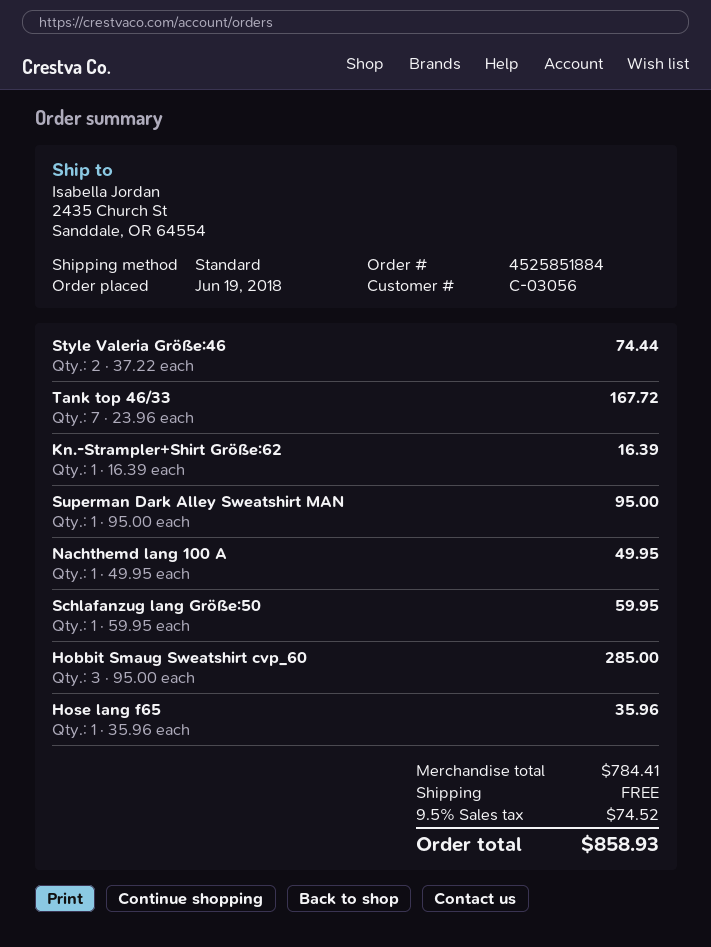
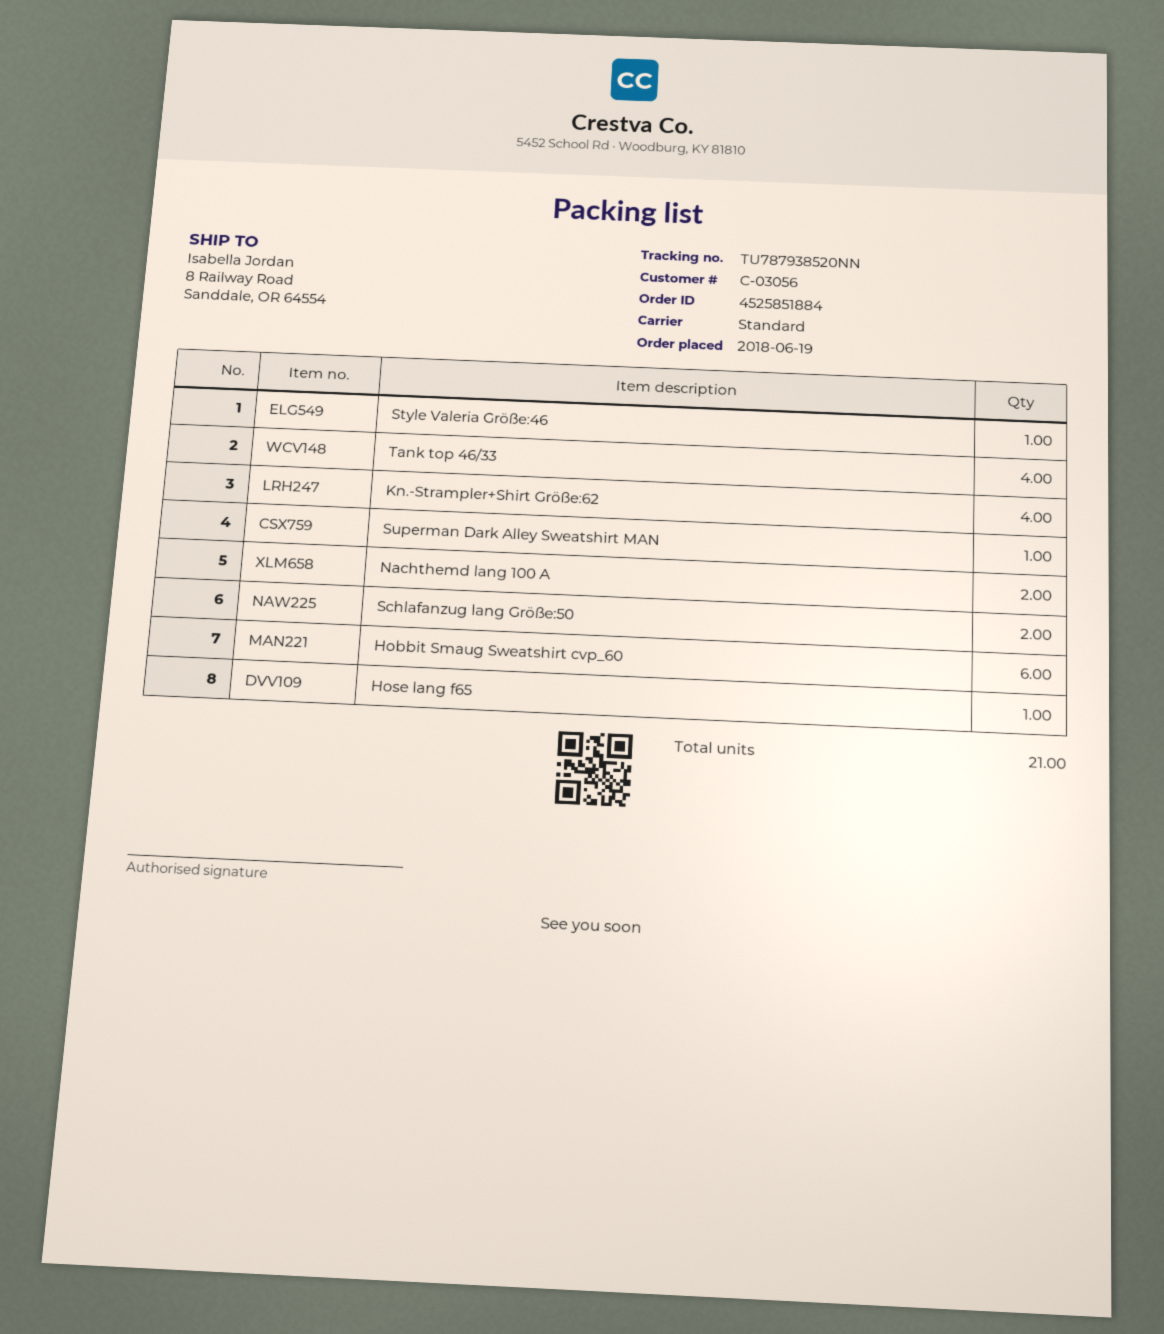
ship to: 2435 Church St, Sanddale, OR 64554 -> 8 Railway Road, Sanddale, OR 64554
Style Valeria Größe:46: 2 -> 1
Tank top 46/33: 7 -> 4
Kn.-Strampler+Shirt Größe:62: 1 -> 4
Nachthemd lang 100 A: 1 -> 2
Schlafanzug lang Größe:50: 1 -> 2
Hobbit Smaug Sweatshirt cvp_60: 3 -> 6

